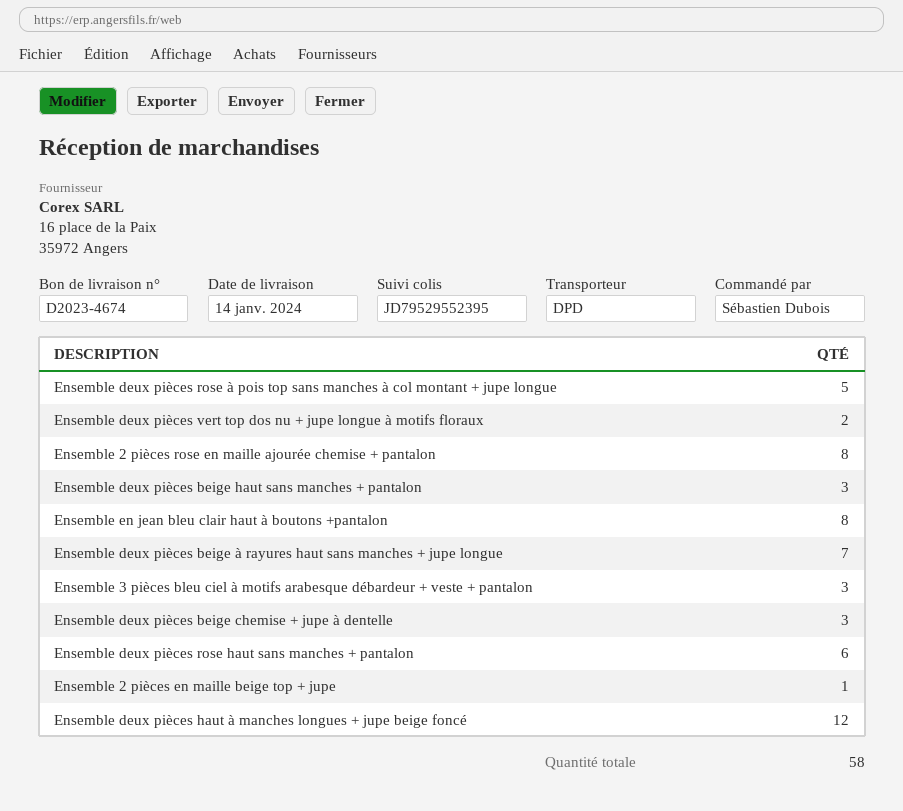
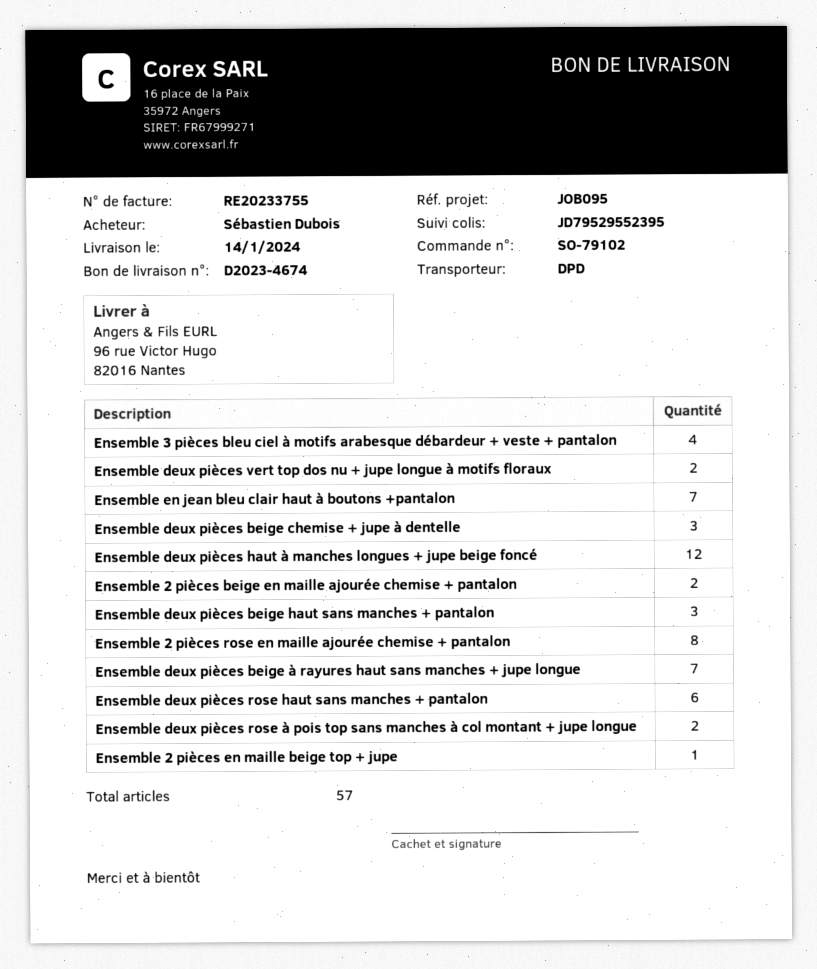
Ensemble deux pièces rose à pois top sans manches à col montant + jupe longue: 5 -> 2
Ensemble en jean bleu clair haut à boutons +pantalon: 8 -> 7
Ensemble 3 pièces bleu ciel à motifs arabesque débardeur + veste + pantalon: 3 -> 4
Ensemble 2 pièces beige en maille ajourée chemise + pantalon: none -> 2
total quantity: 58 -> 57

